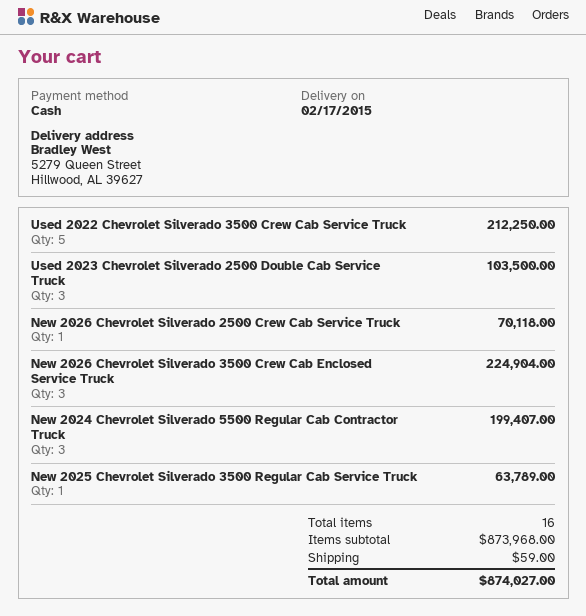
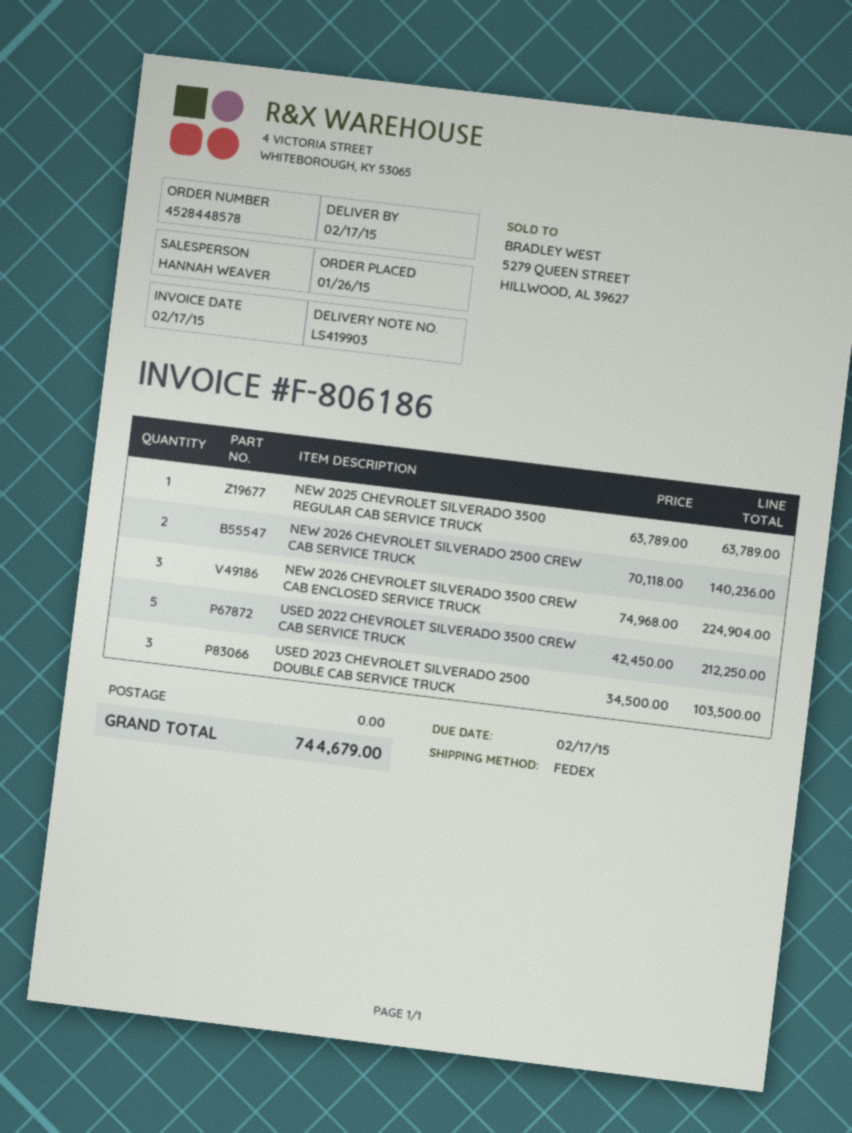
New 2026 Chevrolet Silverado 2500 Crew Cab Service Truck: 1 for 70118.00 -> 2 for 140236.00
New 2024 Chevrolet Silverado 5500 Regular Cab Contractor Truck: 3 for 199407.00 -> none
shipping: 59.00 -> 0.00
total: 874027.00 -> 744679.00

